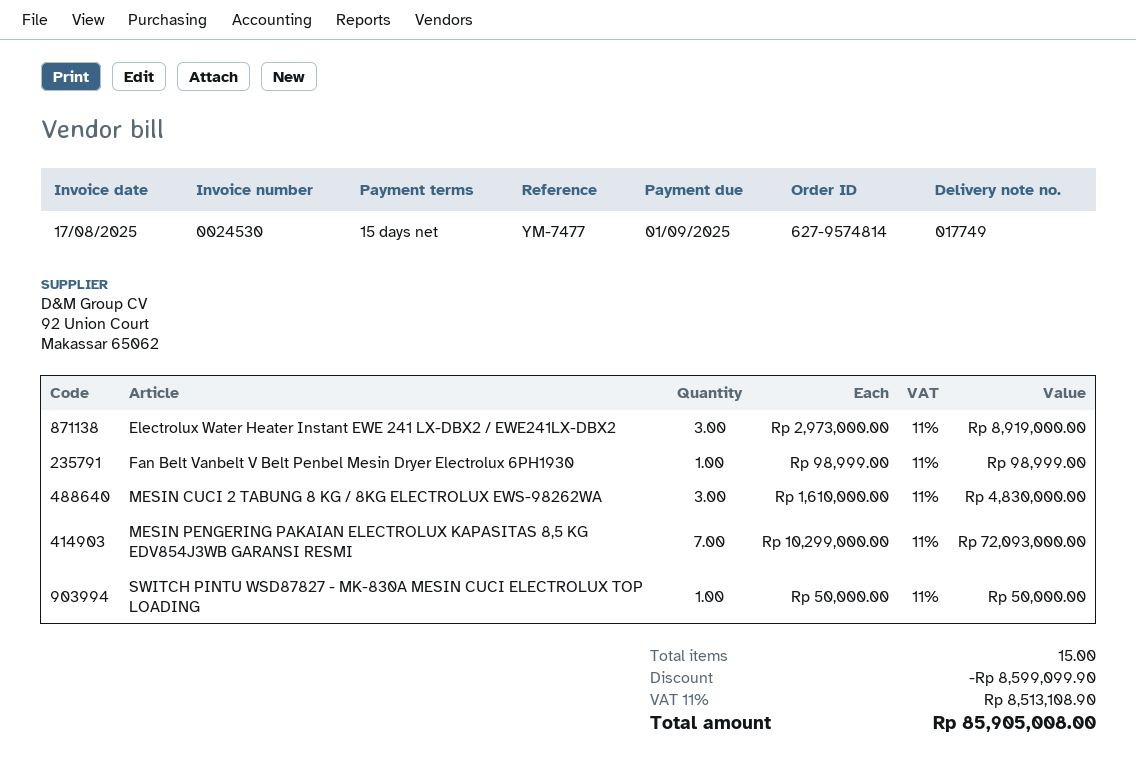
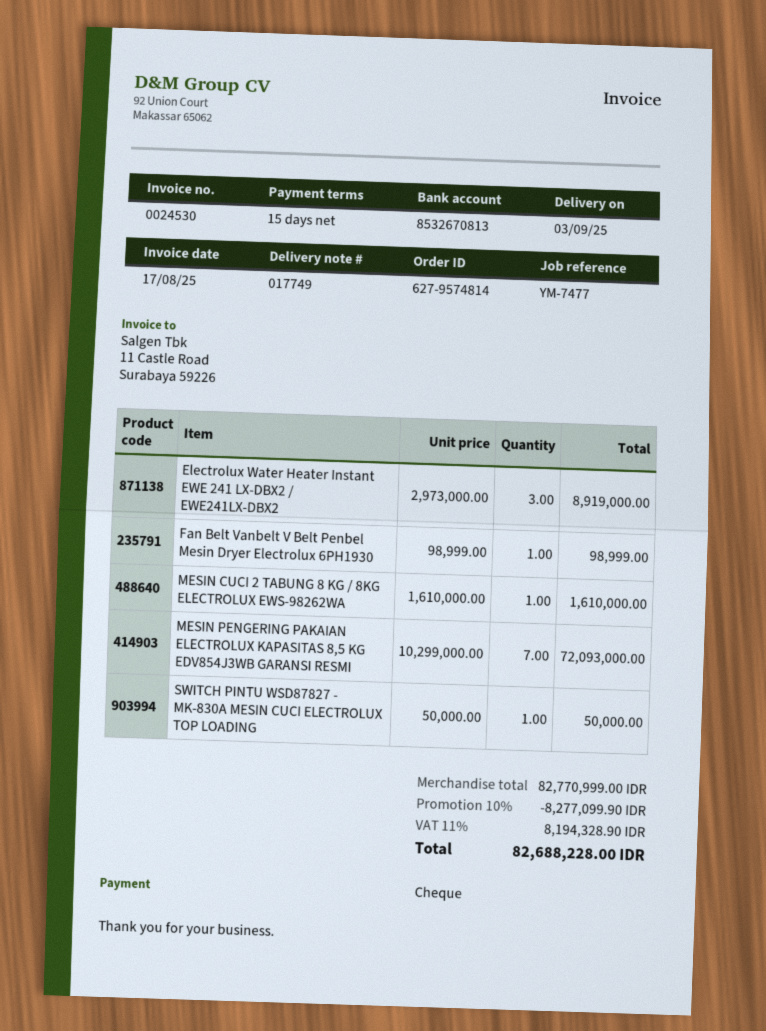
MESIN CUCI 2 TABUNG 8 KG / 8KG ELECTROLUX EWS-98262WA: 3 x 1610000.00 = 4830000.00 -> 1 x 1610000.00 = 1610000.00
discount: 8599099.90 -> 8277099.90
tax: 11% = 8513108.90 -> 11% = 8194328.90
total: 85905008.00 -> 82688228.00

